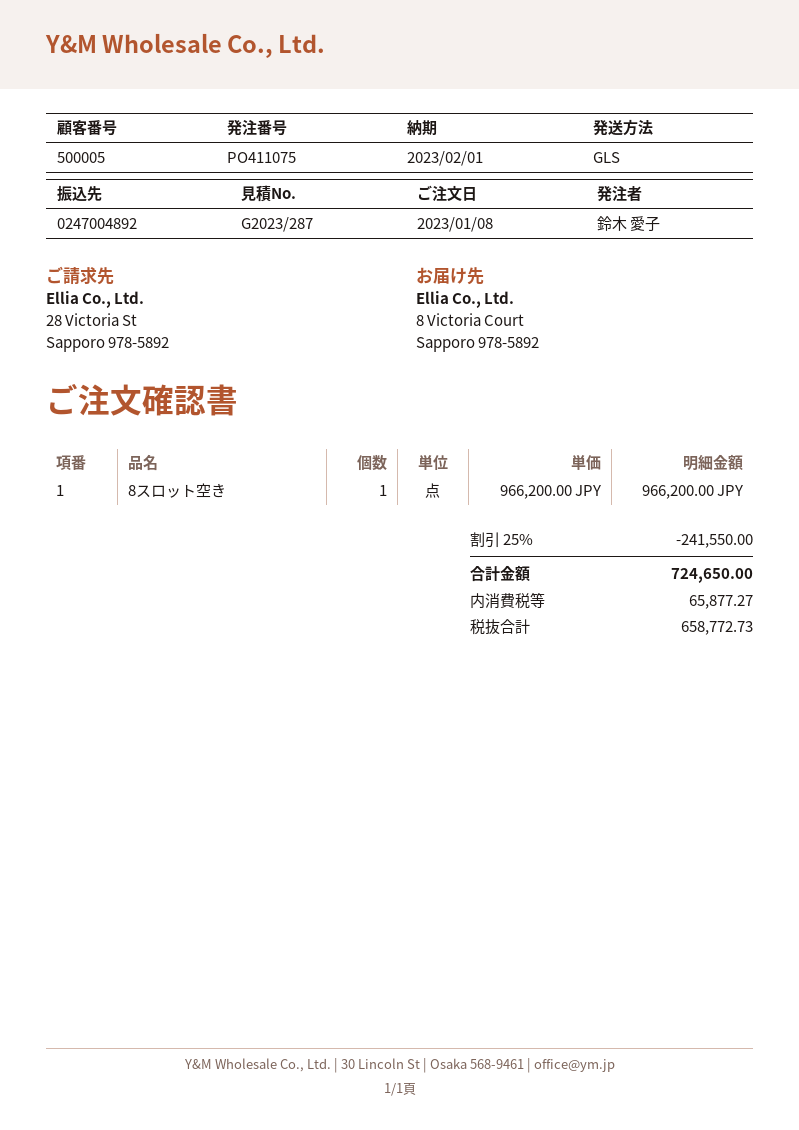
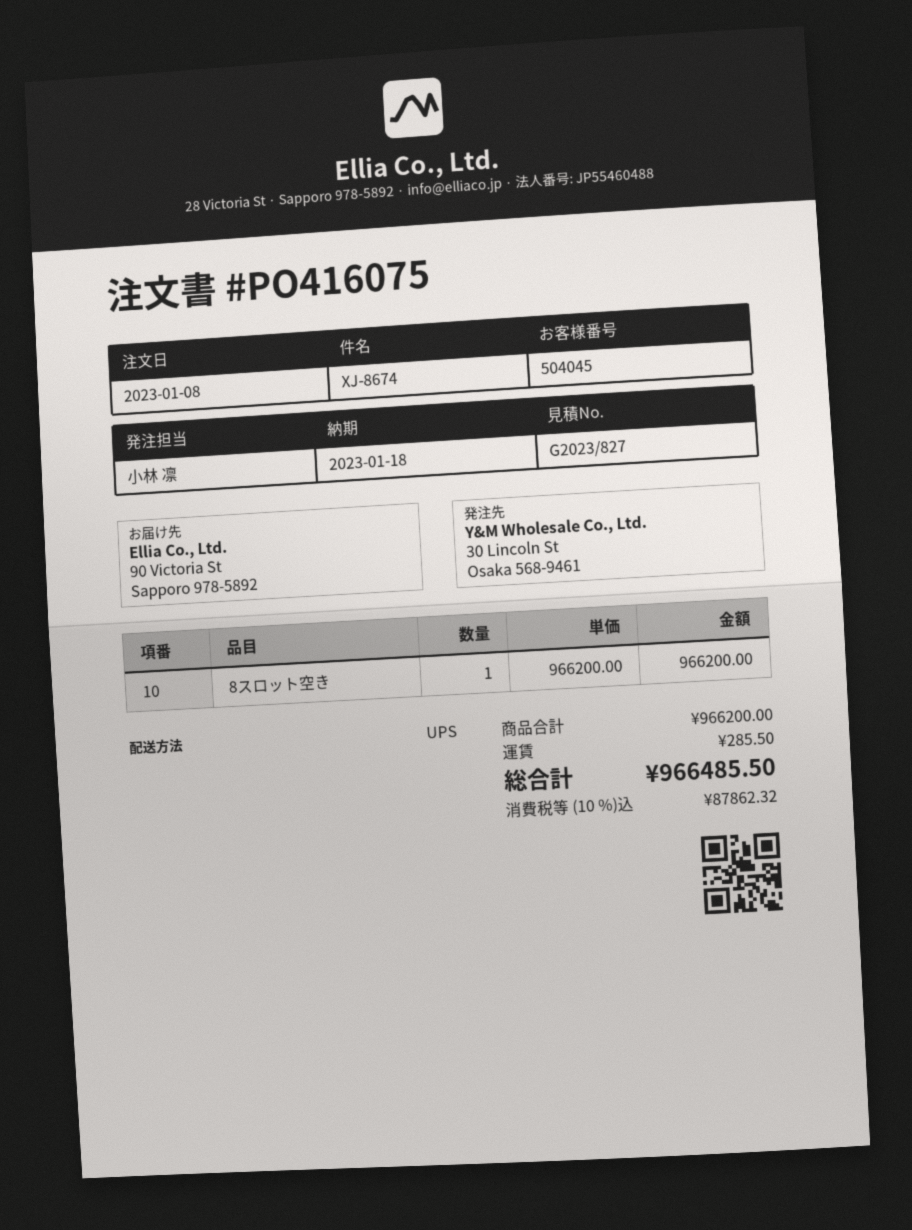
quote number: G2023/287 -> G2023/827
order number: PO411075 -> PO416075
delivery date: 2023-02-01 -> 2023-01-18
customer number: 500005 -> 504045
ordered by: 鈴木 愛子 -> 小林 凛
shipping method: GLS -> UPS
ship to: 8 Victoria Court, Sapporo 978-5892 -> 90 Victoria St, Sapporo 978-5892
discount: 25% = 241550.00 -> none
shipping: none -> 285.50
tax: 65877.27 -> 87862.32
total: 724650.00 -> 966485.50

